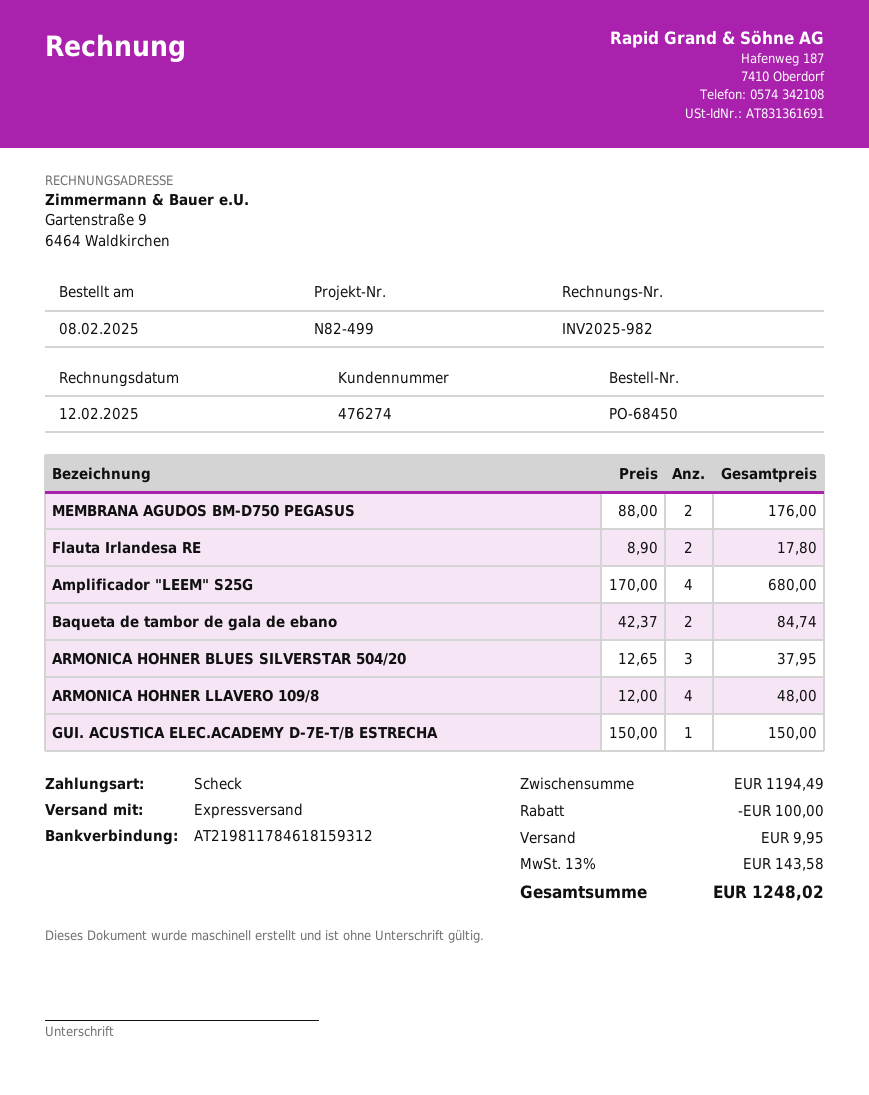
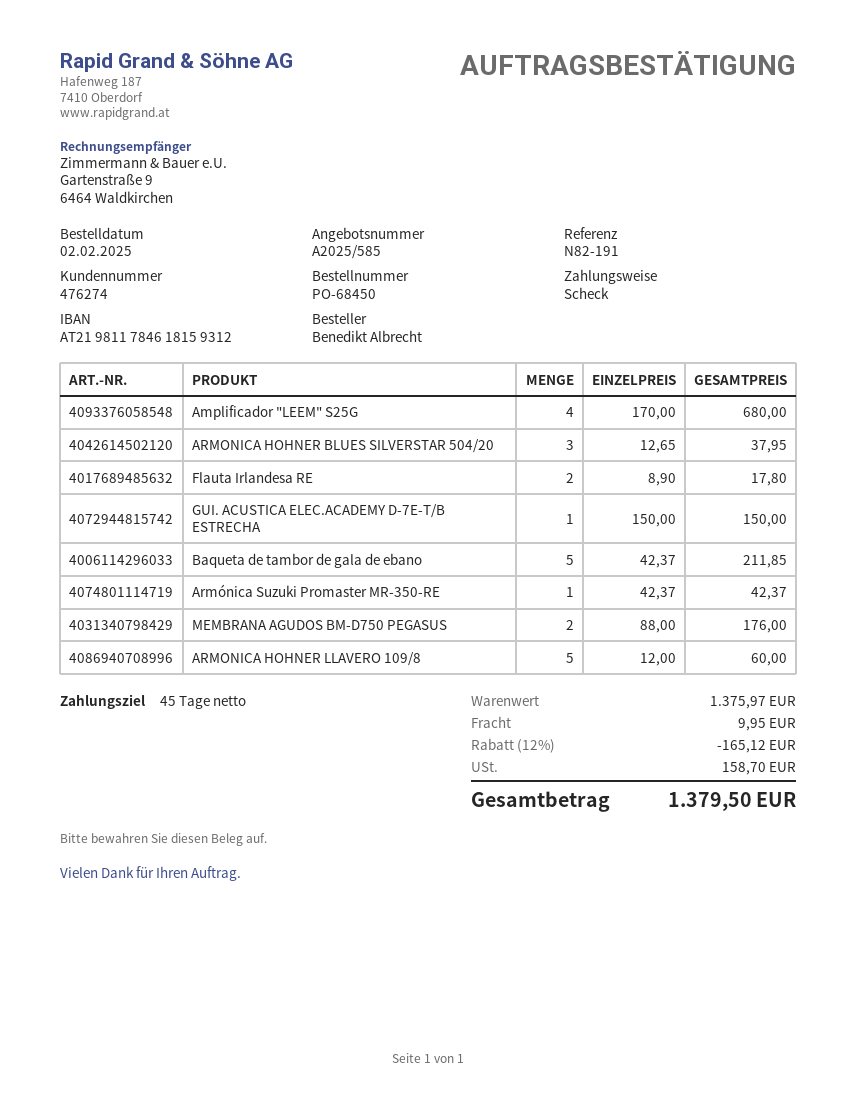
order date: 2025-02-08 -> 2025-02-02
reference: N82-499 -> N82-191
Baqueta de tambor de gala de ebano: 2 x 42.37 = 84.74 -> 5 x 42.37 = 211.85
ARMONICA HOHNER LLAVERO 109/8: 4 x 12.00 = 48.00 -> 5 x 12.00 = 60.00
Armónica Suzuki Promaster MR-350-RE: none -> 1 x 42.37 = 42.37
subtotal: 1194.49 -> 1375.97
discount: 100.00 -> 165.12
tax: 143.58 -> 158.70
total: 1248.02 -> 1379.50

